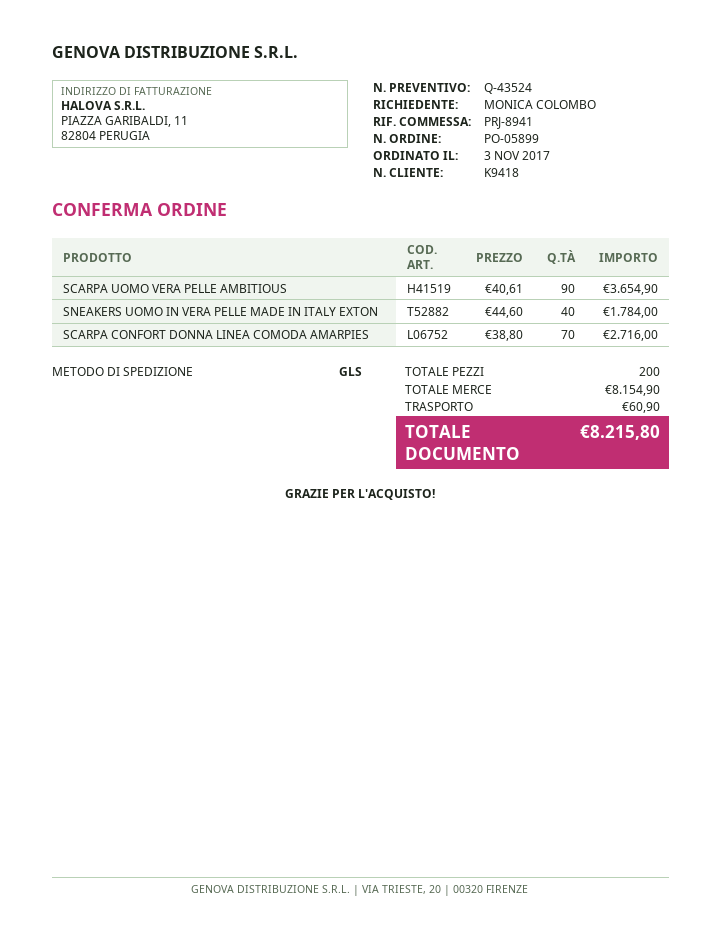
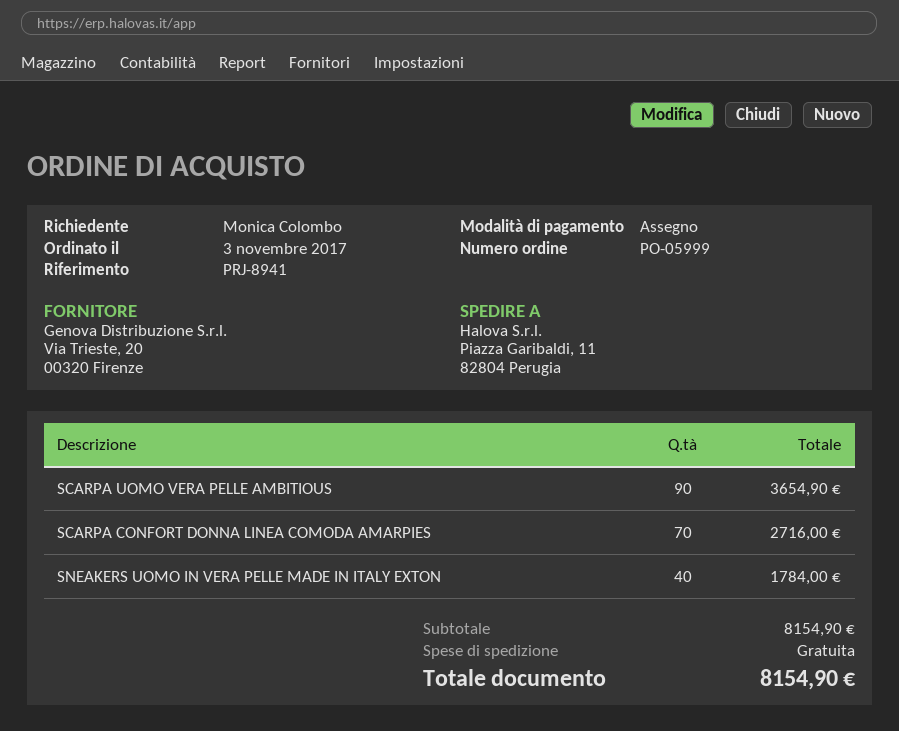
order number: PO-05899 -> PO-05999
shipping: 60.90 -> 0.00
total: 8215.80 -> 8154.90

